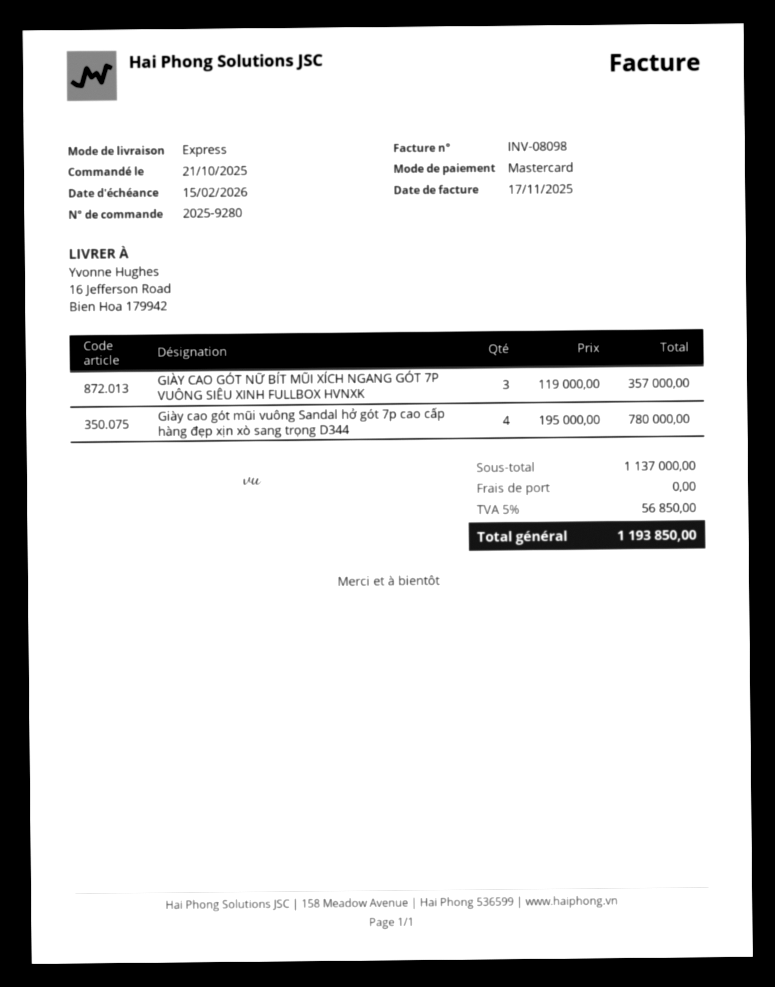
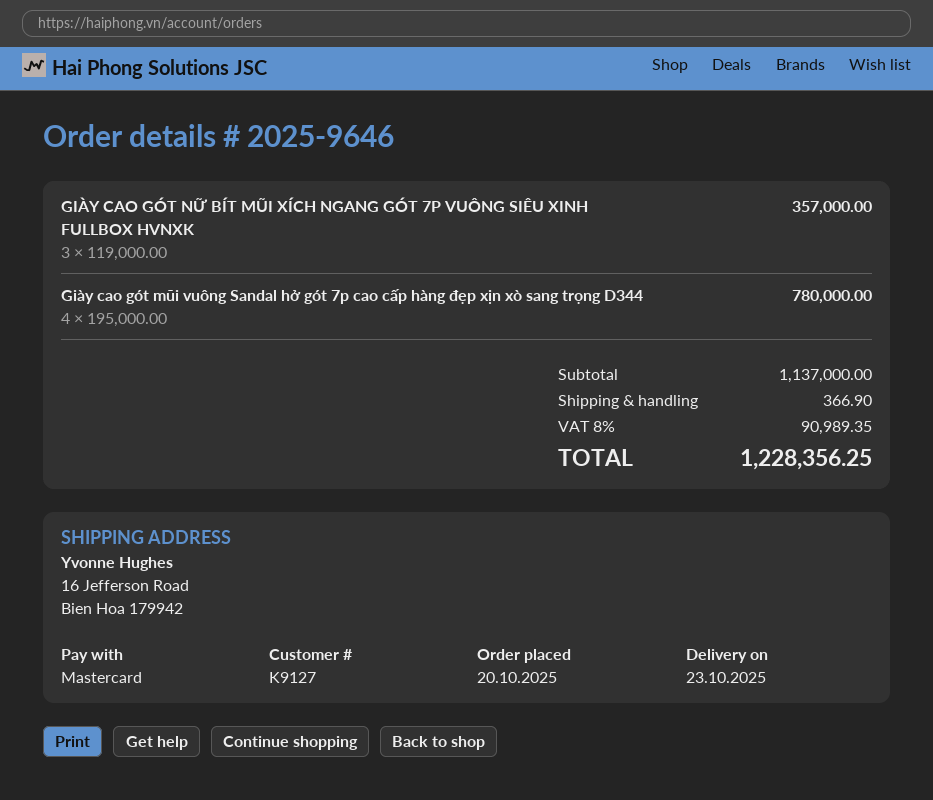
order number: 2025-9280 -> 2025-9646
order date: 2025-10-21 -> 2025-10-20
shipping: 0.00 -> 366.90
tax: 5% = 56850.00 -> 8% = 90989.35
total: 1193850.00 -> 1228356.25

